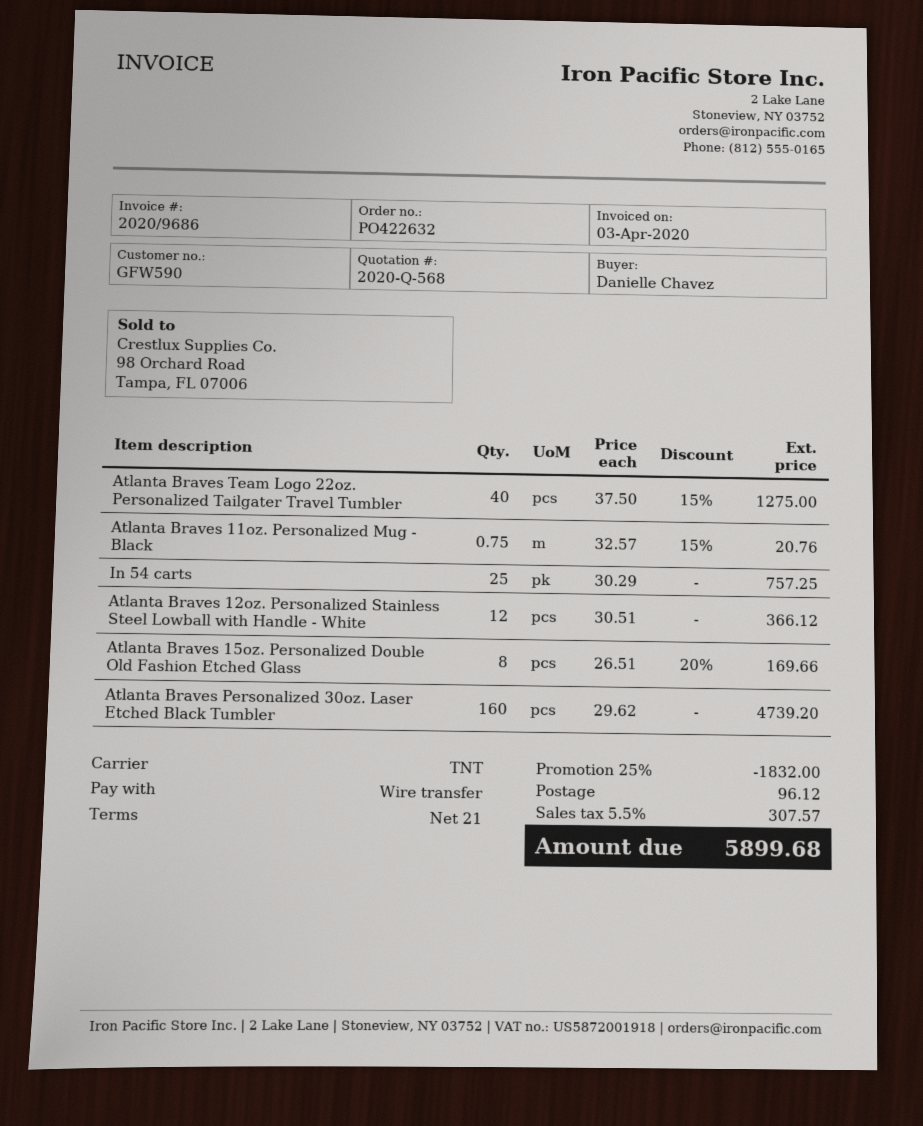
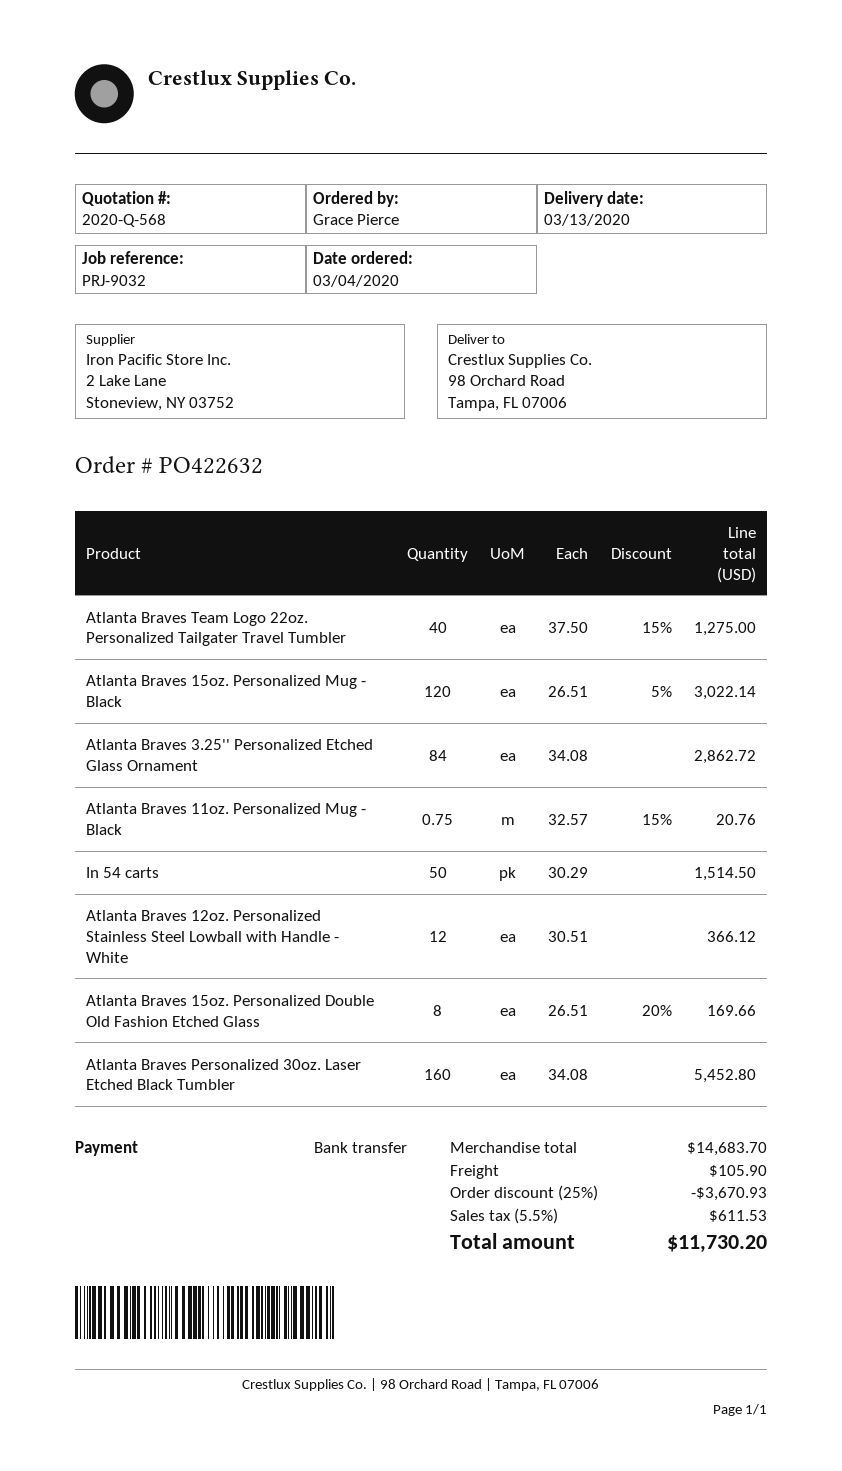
ordered by: Danielle Chavez -> Grace Pierce
In 54 carts: 25 x 30.29 = 757.25 -> 50 x 30.29 = 1514.50
Atlanta Braves Personalized 30oz. Laser Etched Black Tumbler: 160 x 29.62 = 4739.20 -> 160 x 34.08 = 5452.80
Atlanta Braves 15oz. Personalized Mug - Black: none -> 120 x 26.51 - 5% = 3022.14
Atlanta Braves 3.25'' Personalized Etched Glass Ornament: none -> 84 x 34.08 = 2862.72
discount: 25% = 1832.00 -> 25% = 3670.93
shipping: 96.12 -> 105.90
tax: 5.5% = 307.57 -> 5.5% = 611.53
total: 5899.68 -> 11730.20

